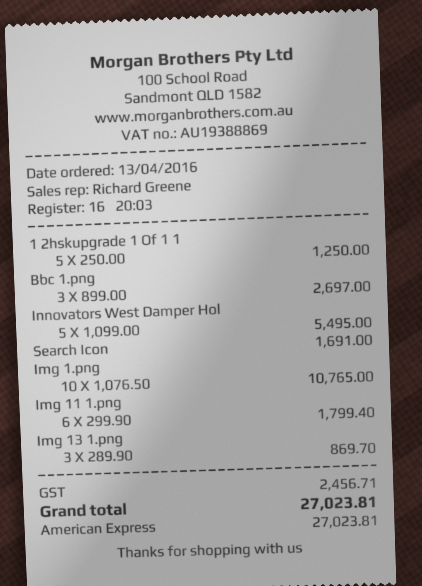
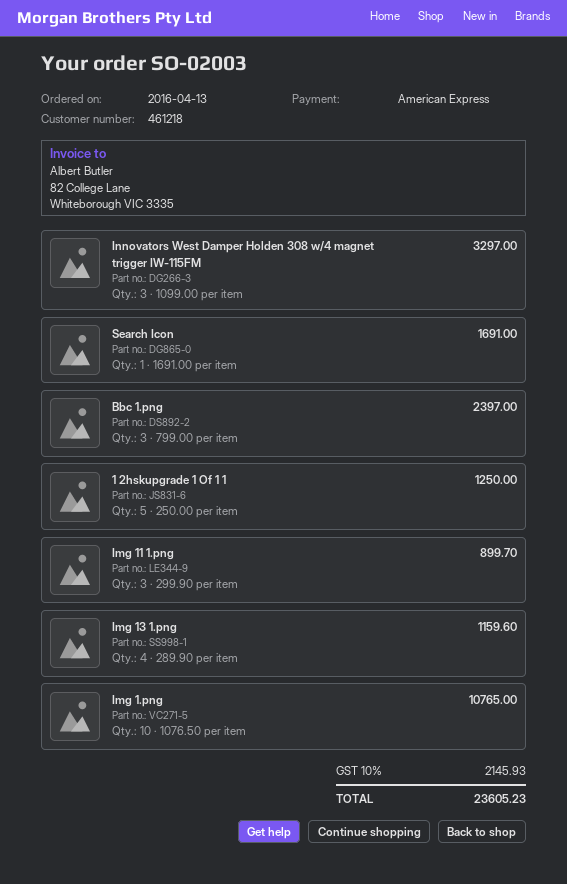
Bbc 1.png: 3 x 899.00 = 2697.00 -> 3 x 799.00 = 2397.00
Innovators West Damper Hol: 5 x 1099.00 = 5495.00 -> 3 x 1099.00 = 3297.00
Img 11 1.png: 6 x 299.90 = 1799.40 -> 3 x 299.90 = 899.70
Img 13 1.png: 3 x 289.90 = 869.70 -> 4 x 289.90 = 1159.60
tax: 2456.71 -> 2145.93
total: 27023.81 -> 23605.23

